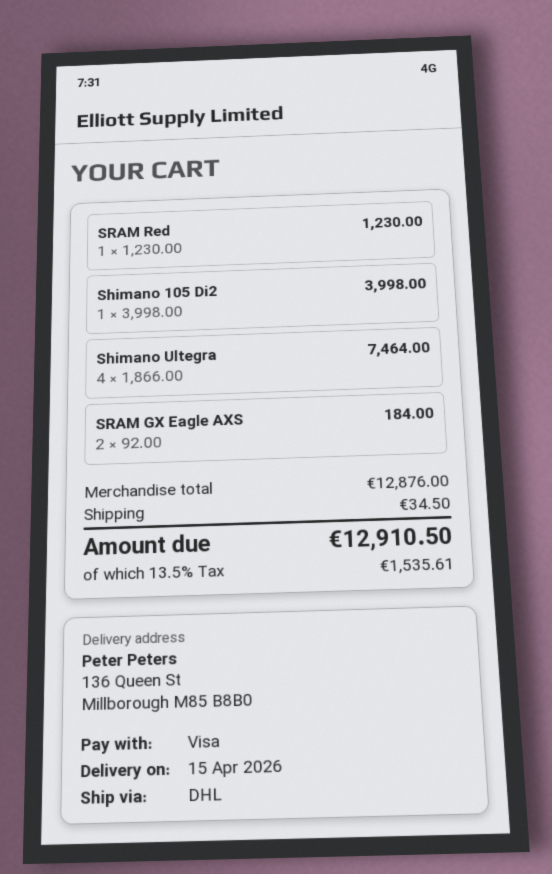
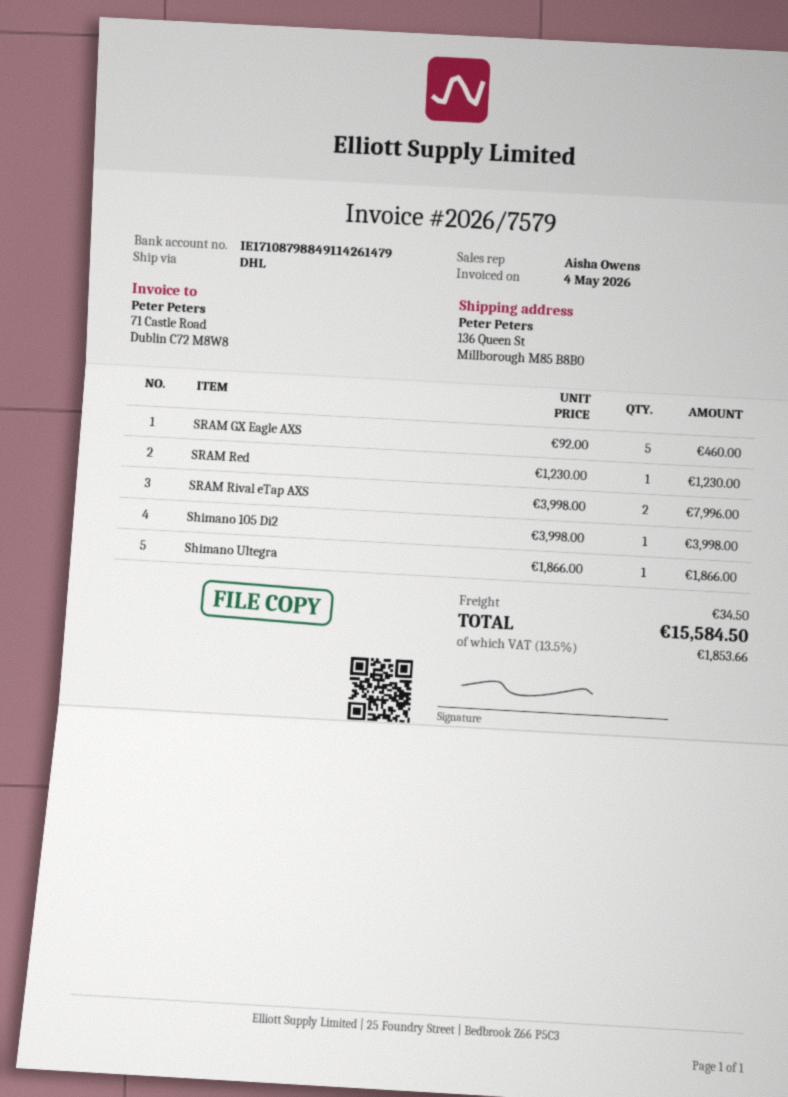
Shimano Ultegra: 4 x 1866.00 = 7464.00 -> 1 x 1866.00 = 1866.00
SRAM GX Eagle AXS: 2 x 92.00 = 184.00 -> 5 x 92.00 = 460.00
SRAM Rival eTap AXS: none -> 2 x 3998.00 = 7996.00
tax: 13.5% = 1535.61 -> 13.5% = 1853.66
total: 12910.50 -> 15584.50

